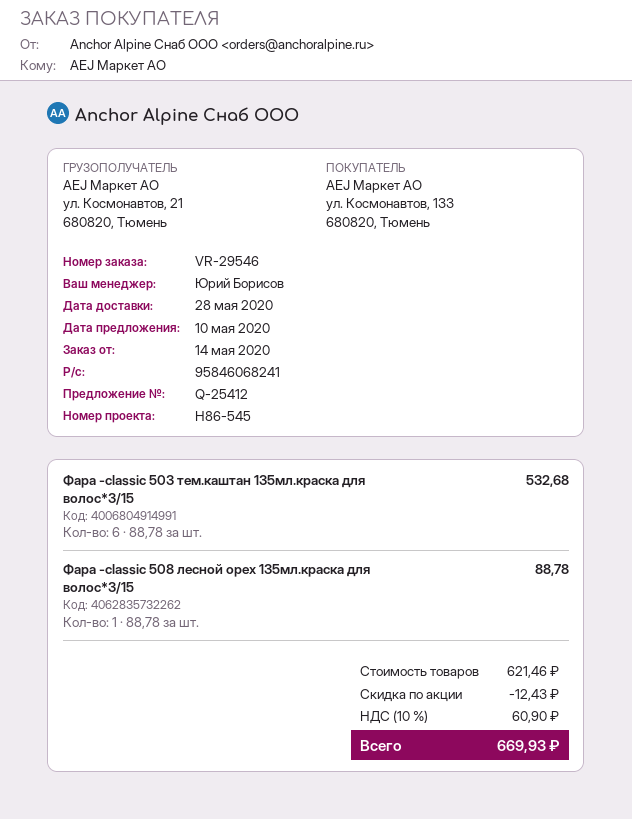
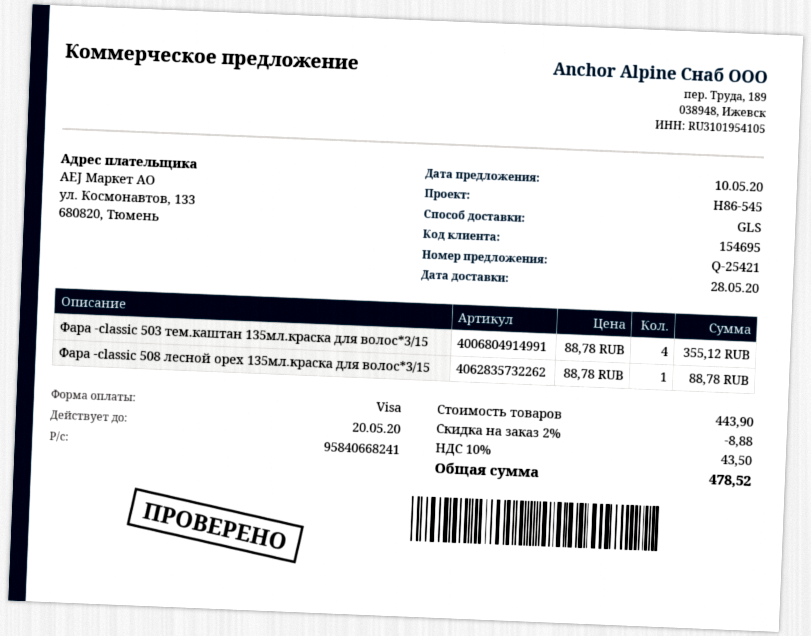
quote number: Q-25412 -> Q-25421
bank account: 95846068241 -> 95840668241
Фара -classic 503 тем.каштан 135мл.краска для волос*3/15: 6 x 88.78 = 532.68 -> 4 x 88.78 = 355.12
subtotal: 621.46 -> 443.90
discount: 12.43 -> 8.88
tax: 10% = 60.90 -> 10% = 43.50
total: 669.93 -> 478.52

